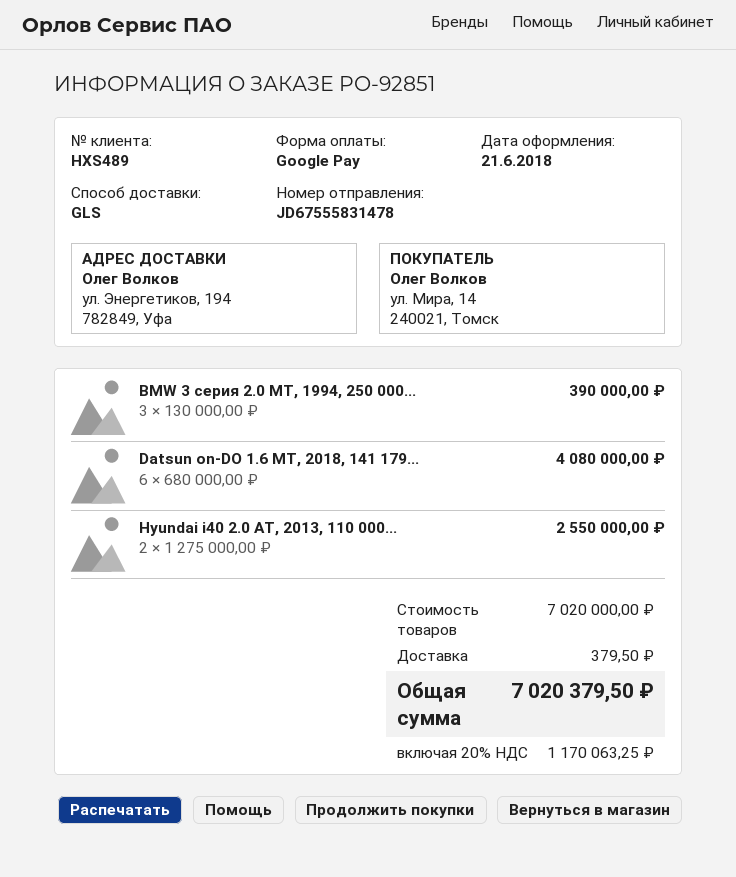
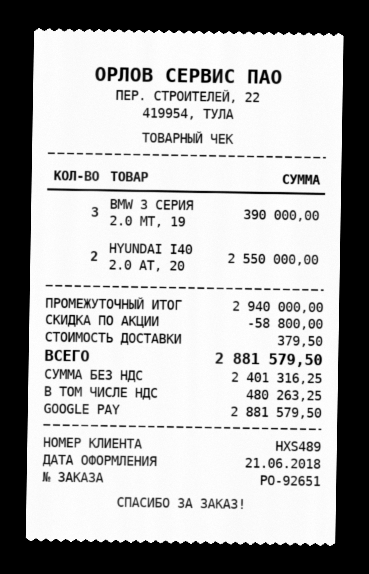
order number: PO-92851 -> PO-92651
Datsun on-DO 1.6 МТ, 2018, 141 179...: 6 for 4080000.00 -> none
subtotal: 7020000.00 -> 2940000.00
discount: none -> 58800.00
tax: 1170063.25 -> 480263.25
total: 7020379.50 -> 2881579.50

